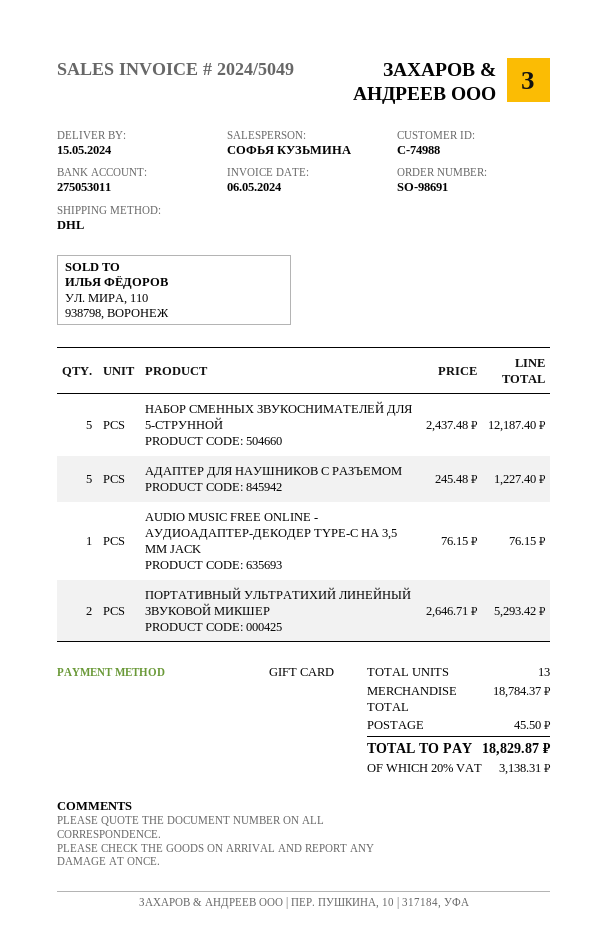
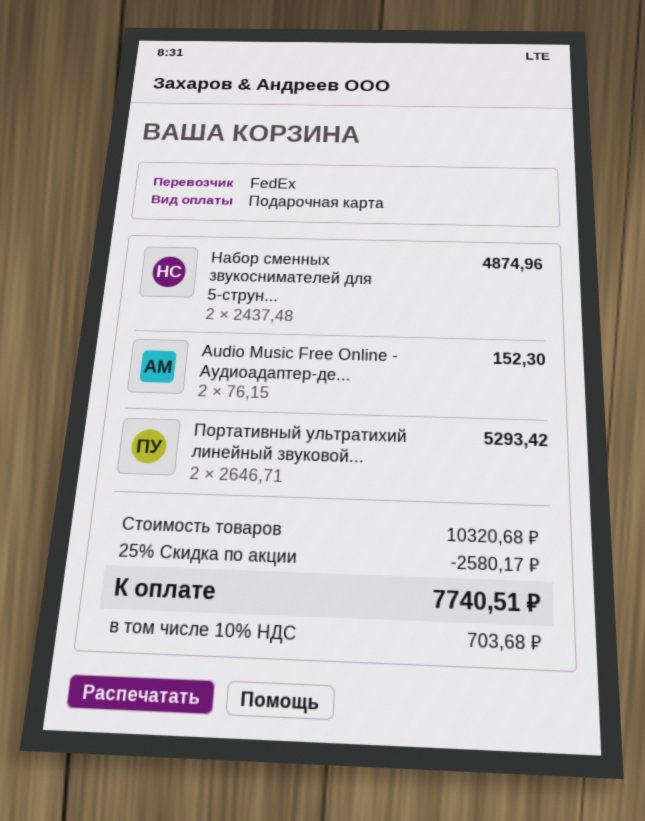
shipping method: DHL -> FedEx
НАБОР СМЕННЫХ ЗВУКОСНИМАТЕЛЕЙ ДЛЯ 5-СТРУННОЙ: 5 x 2437.48 = 12187.40 -> 2 x 2437.48 = 4874.96
АДАПТЕР ДЛЯ НАУШНИКОВ С РАЗЪЕМОМ: 5 x 245.48 = 1227.40 -> none
AUDIO MUSIC FREE ONLINE - АУДИОАДАПТЕР-ДЕКОДЕР TYPE-C НА 3,5 ММ JACK: 1 x 76.15 = 76.15 -> 2 x 76.15 = 152.30
subtotal: 18784.37 -> 10320.68
discount: none -> 25% = 2580.17
shipping: 45.50 -> none
tax: 20% = 3138.31 -> 10% = 703.68
total: 18829.87 -> 7740.51

